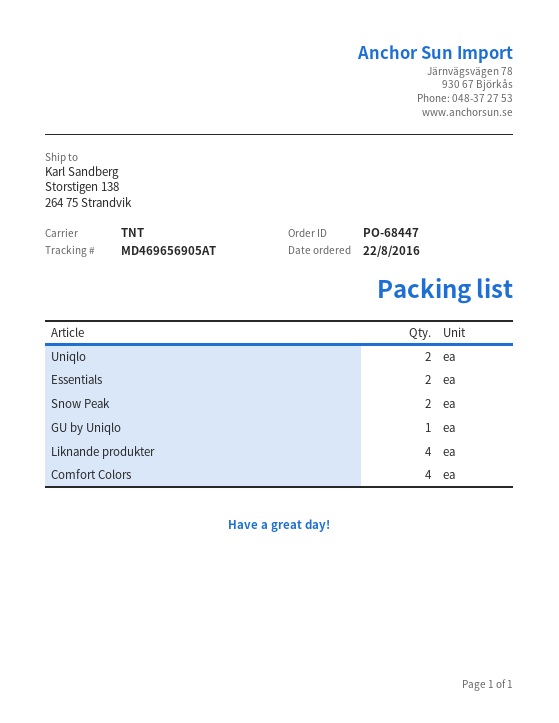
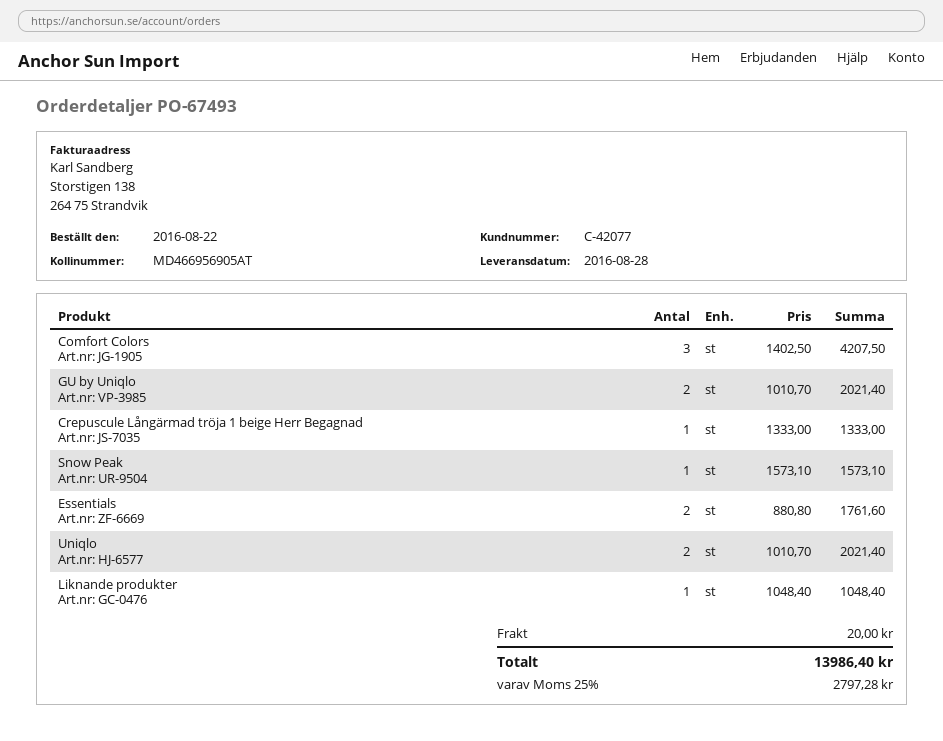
order number: PO-68447 -> PO-67493
tracking number: MD469656905AT -> MD466956905AT
Snow Peak: 2 -> 1
GU by Uniqlo: 1 -> 2
Liknande produkter: 4 -> 1
Comfort Colors: 4 -> 3
Crepuscule Långärmad tröja 1 beige Herr Begagnad: none -> 1

